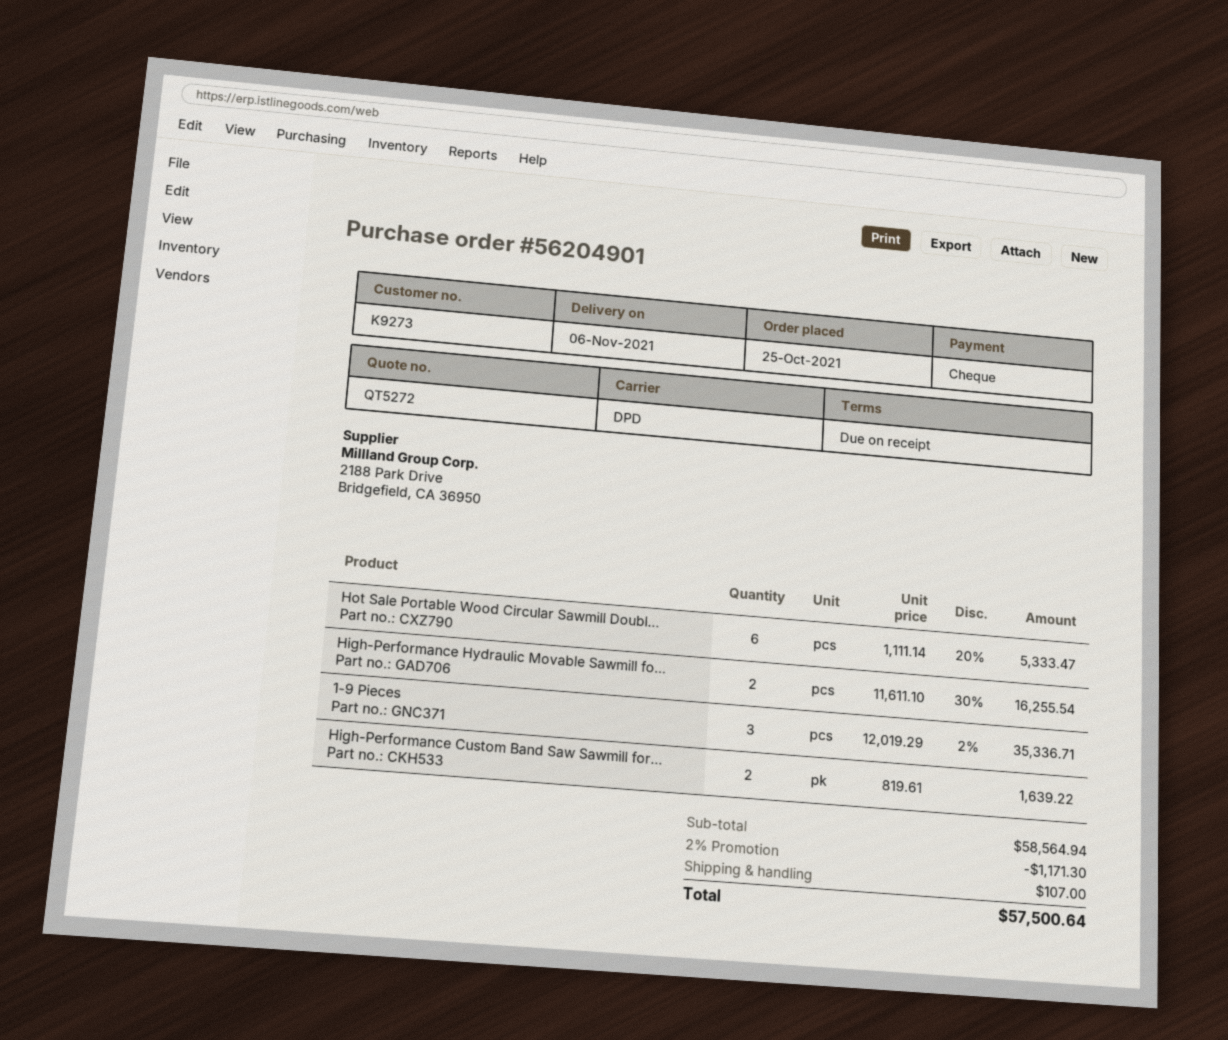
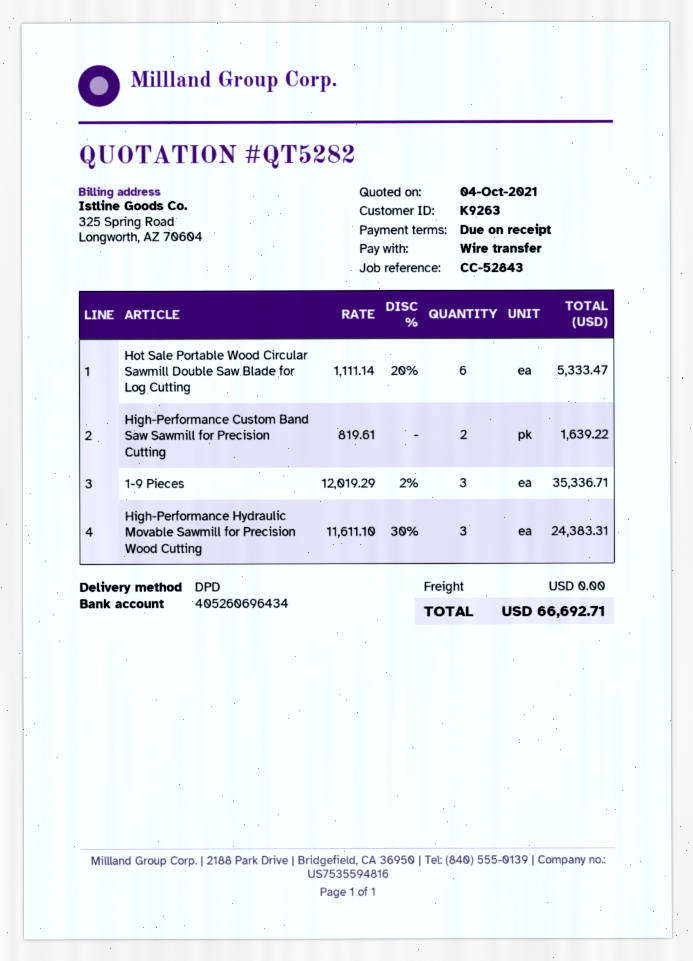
quote number: QT5272 -> QT5282
customer number: K9273 -> K9263
payment method: cheque -> bank transfer
High-Performance Hydraulic Movable Sawmill fo...: 2 x 11611.10 - 30% = 16255.54 -> 3 x 11611.10 - 30% = 24383.31
discount: 2% = 1171.30 -> none
shipping: 107.00 -> 0.00
total: 57500.64 -> 66692.71

